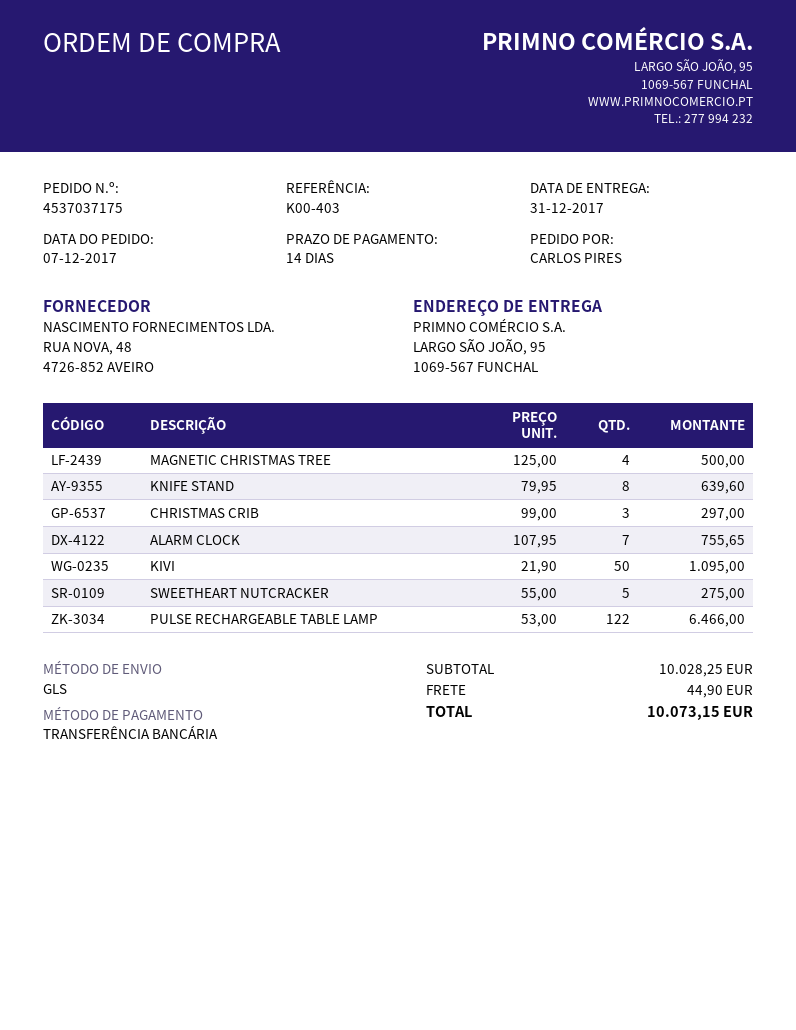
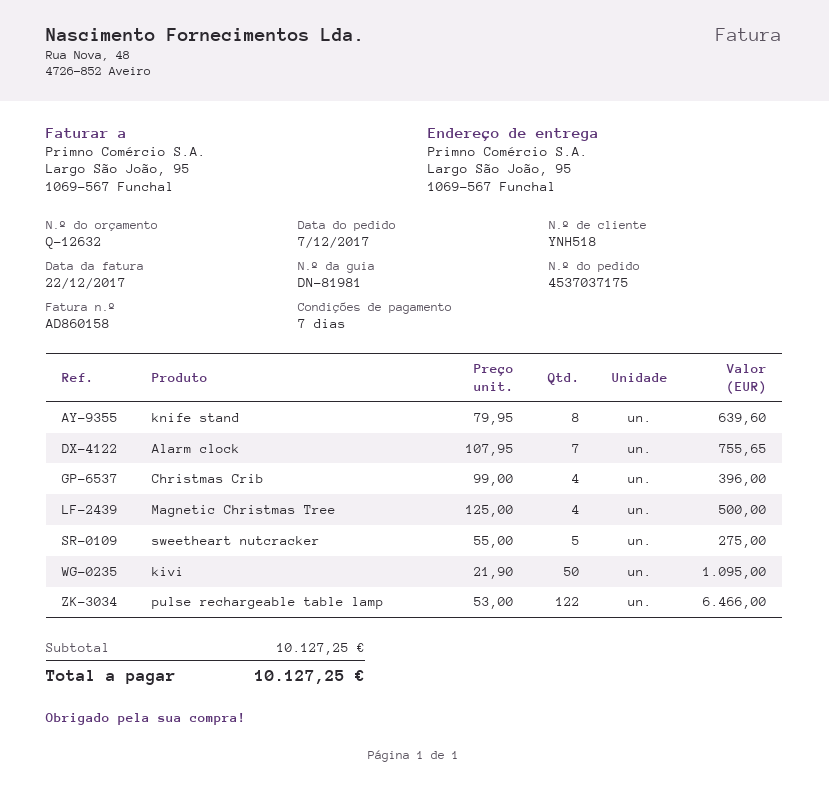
payment terms: 14 days -> 7 days
CHRISTMAS CRIB: 3 x 99.00 = 297.00 -> 4 x 99.00 = 396.00
subtotal: 10028.25 -> 10127.25
shipping: 44.90 -> none
total: 10073.15 -> 10127.25

